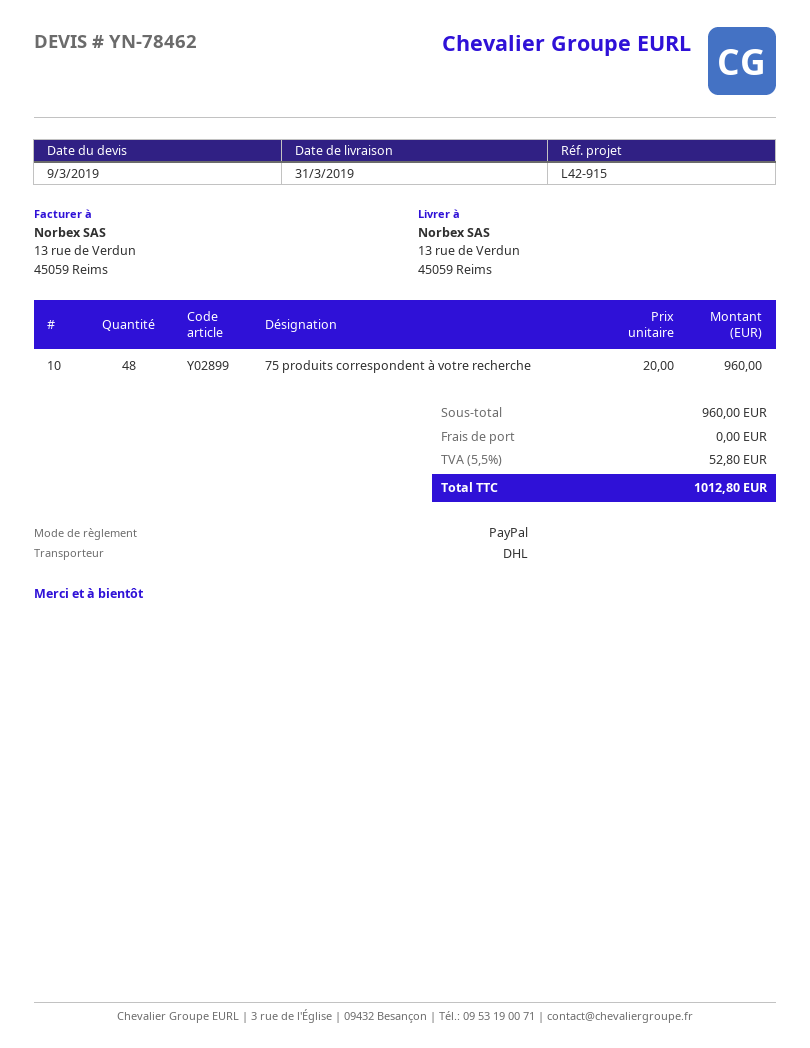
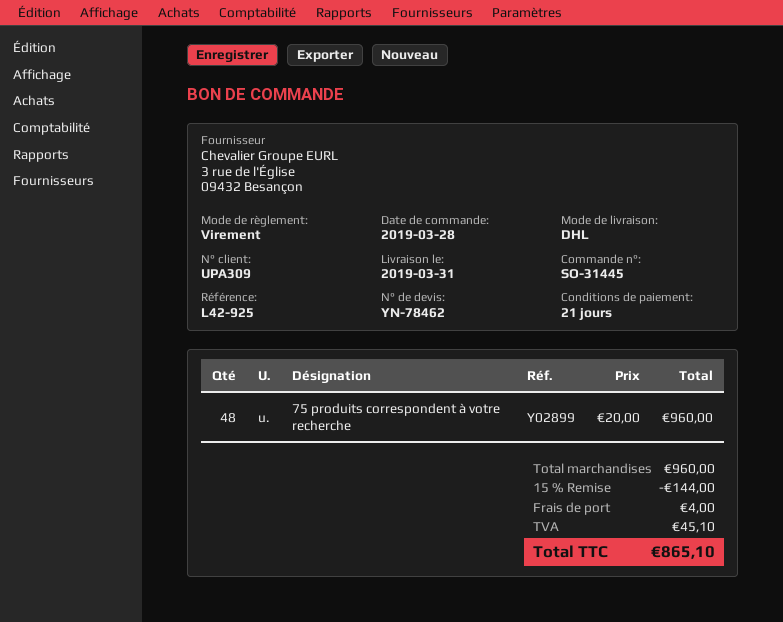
reference: L42-915 -> L42-925
payment method: PayPal -> bank transfer
discount: none -> 15% = 144.00
shipping: 0.00 -> 4.00
tax: 52.80 -> 45.10
total: 1012.80 -> 865.10

